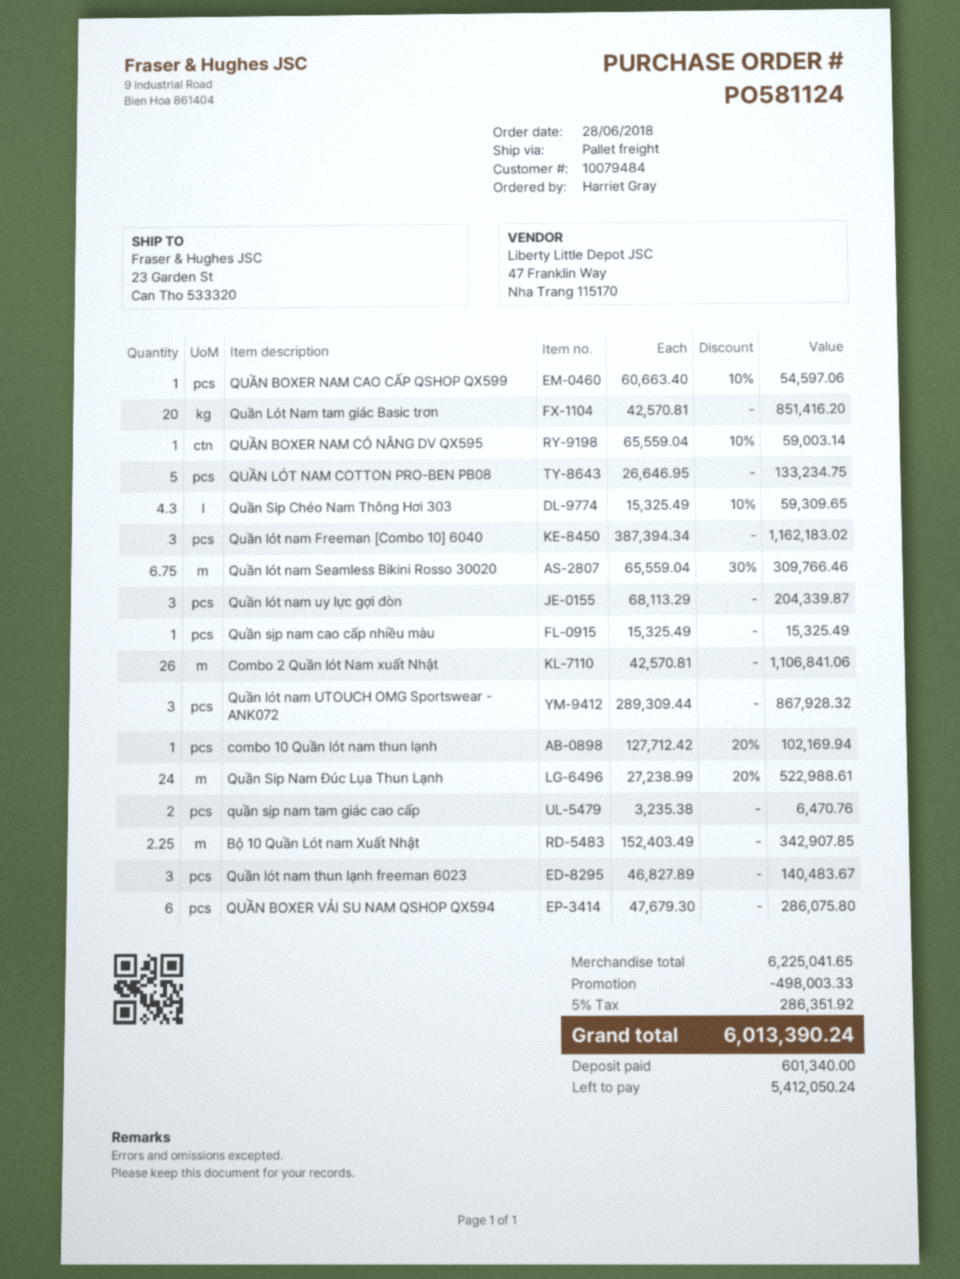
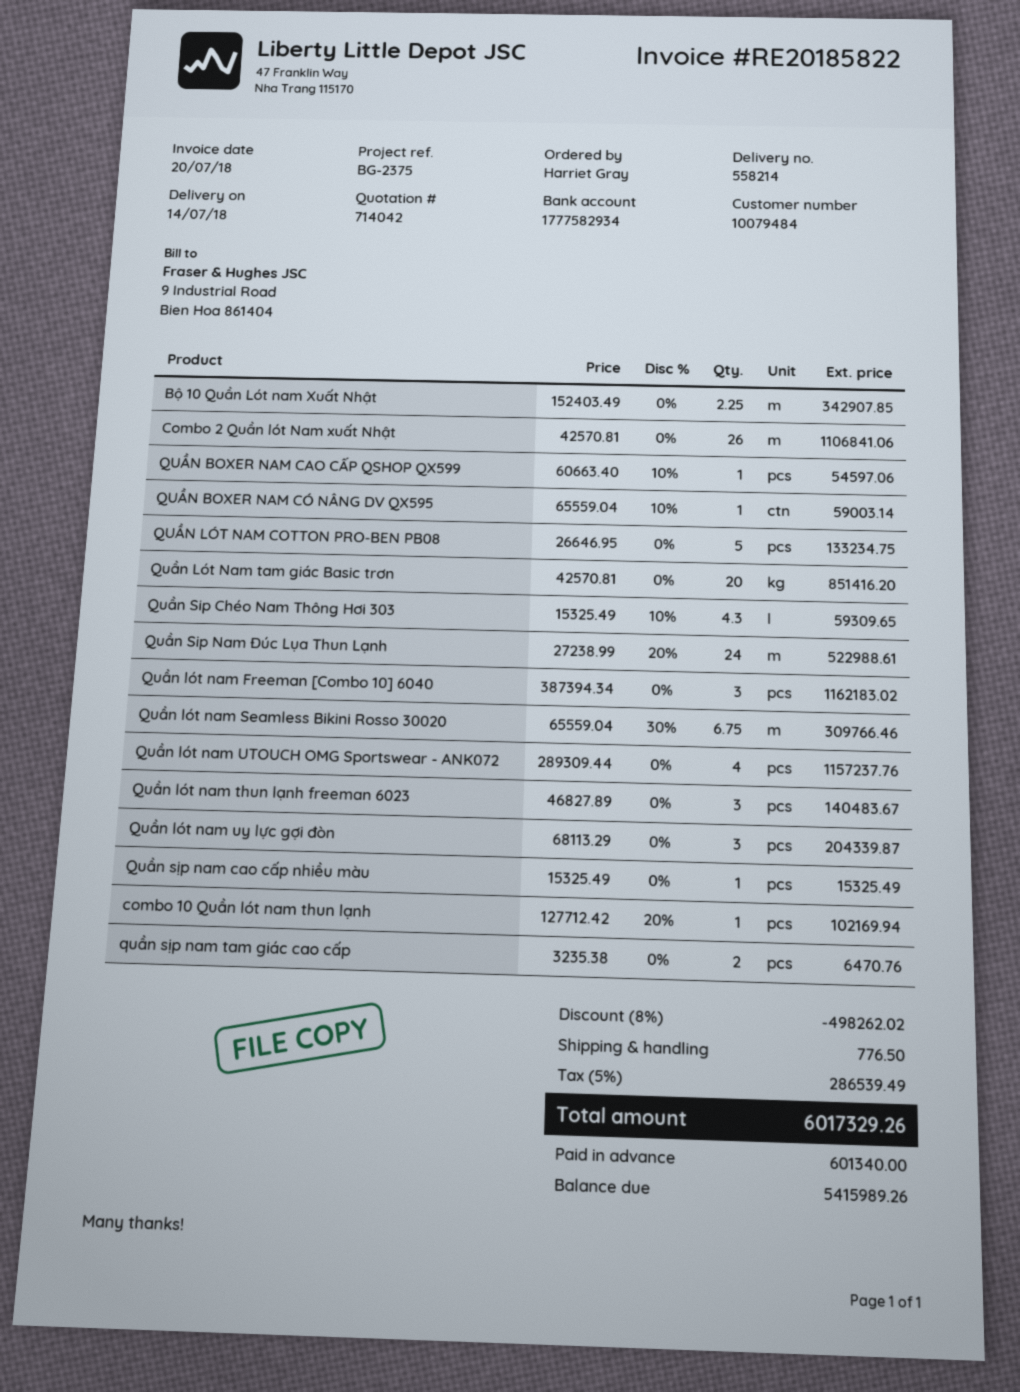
Quần lót nam UTOUCH OMG Sportswear - ANK072: 3 x 289309.44 = 867928.32 -> 4 x 289309.44 = 1157237.76
QUẦN BOXER VẢI SU NAM QSHOP QX594: 6 x 47679.30 = 286075.80 -> none
discount: 498003.33 -> 498262.02
shipping: none -> 776.50
tax: 5% = 286351.92 -> 5% = 286539.49
total: 6013390.24 -> 6017329.26
balance: 5412050.24 -> 5415989.26

